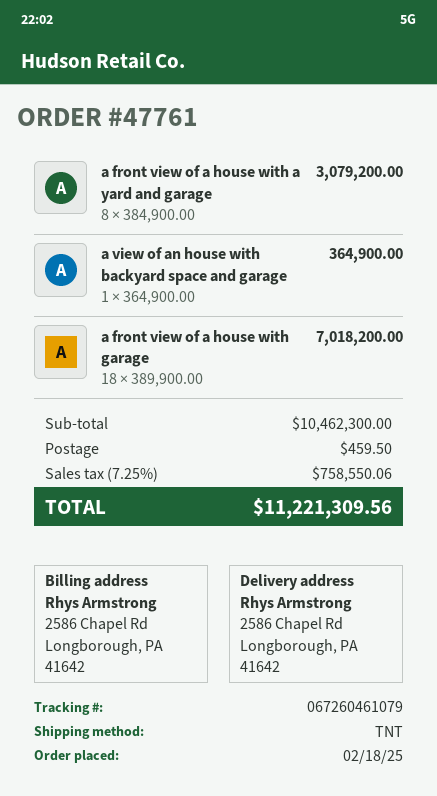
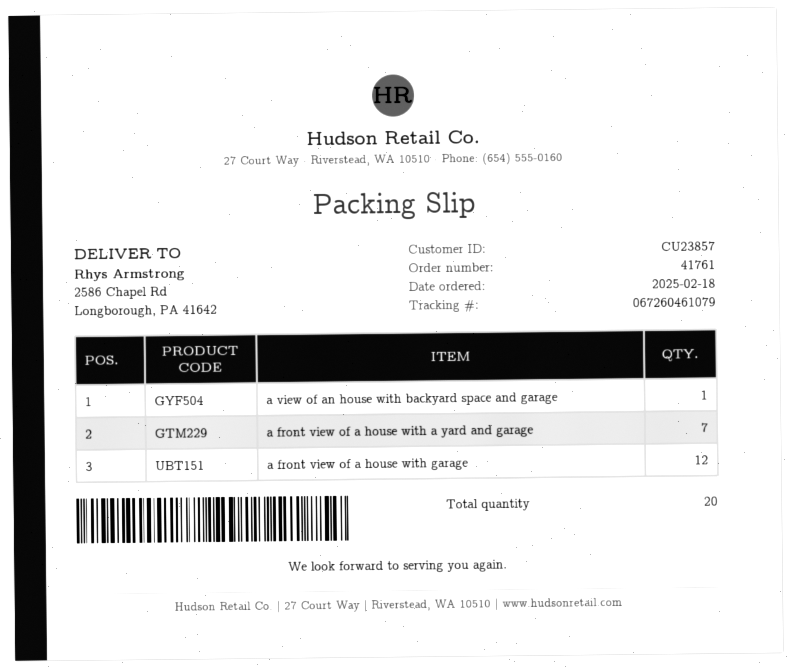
order number: 47761 -> 41761
a front view of a house with a yard and garage: 8 -> 7
a front view of a house with garage: 18 -> 12

